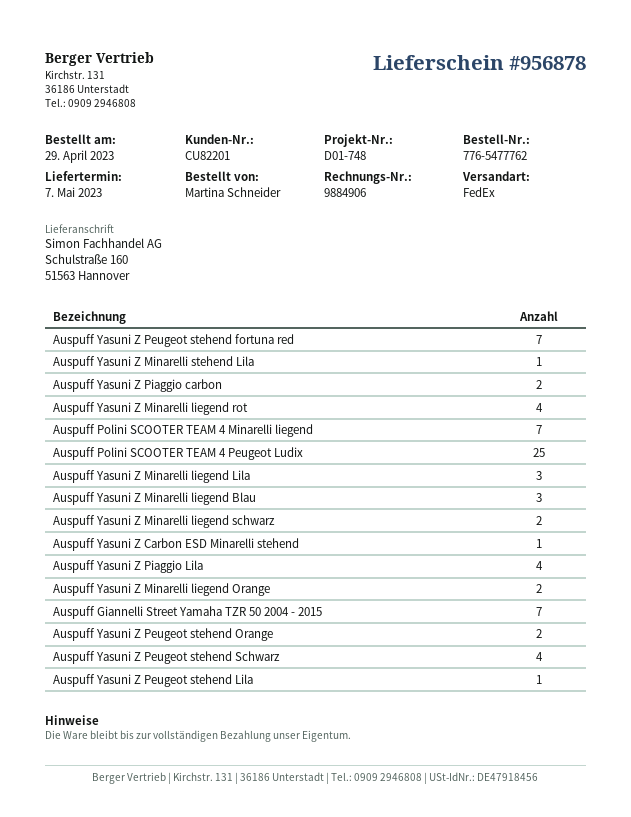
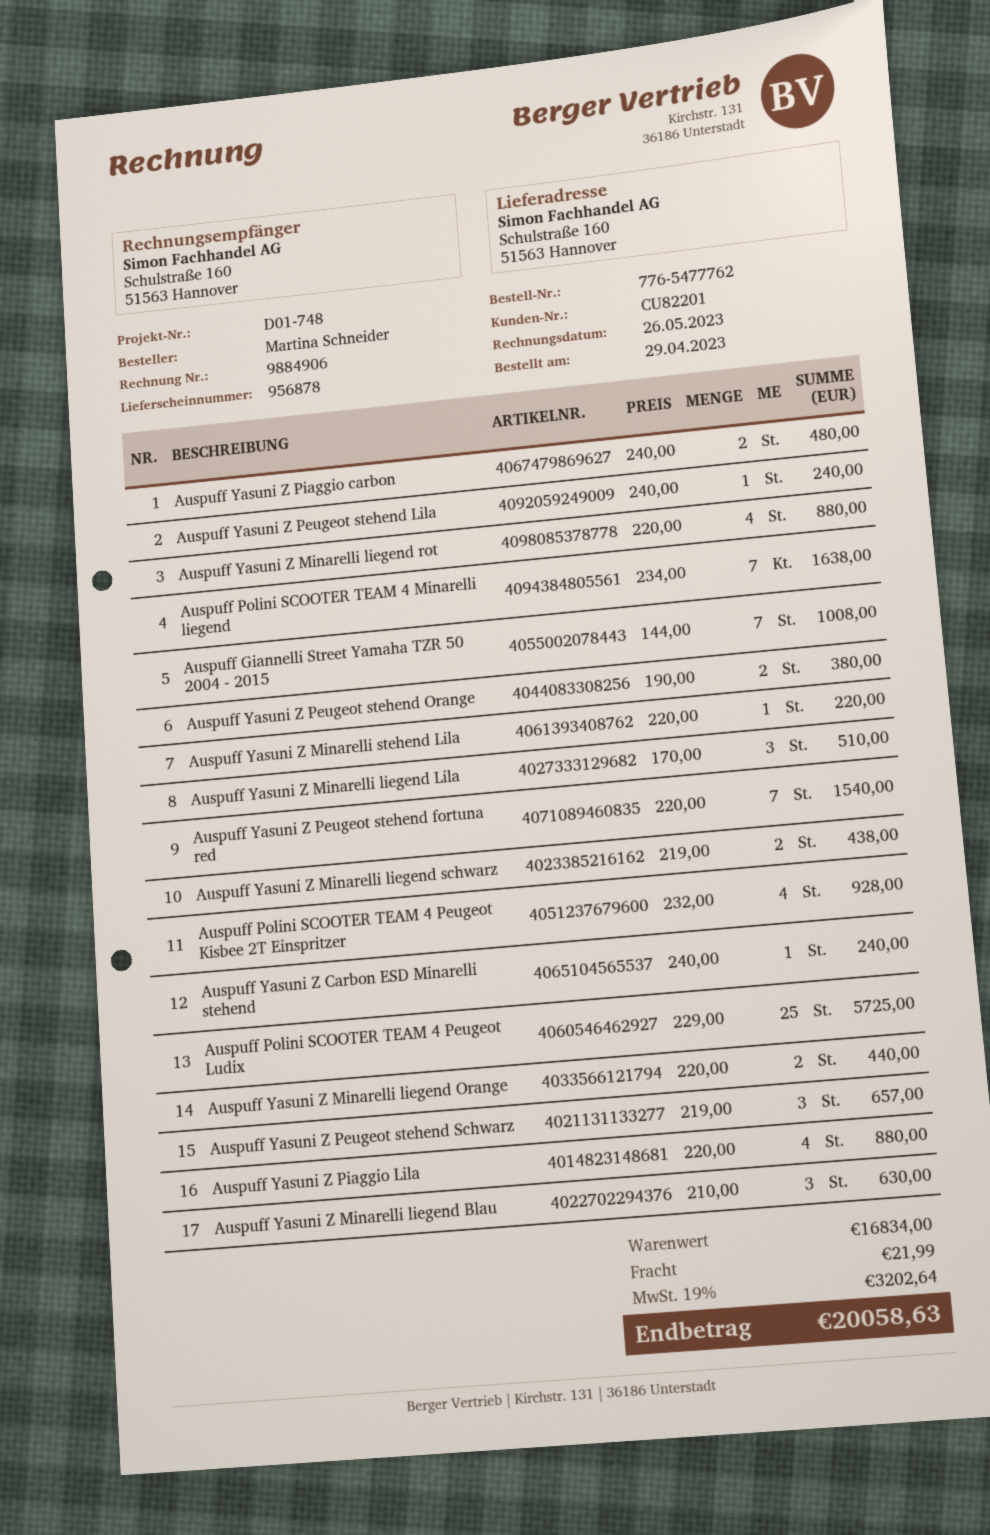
Auspuff Yasuni Z Peugeot stehend Schwarz: 4 -> 3
Auspuff Polini SCOOTER TEAM 4 Peugeot Kisbee 2T Einspritzer: none -> 4

